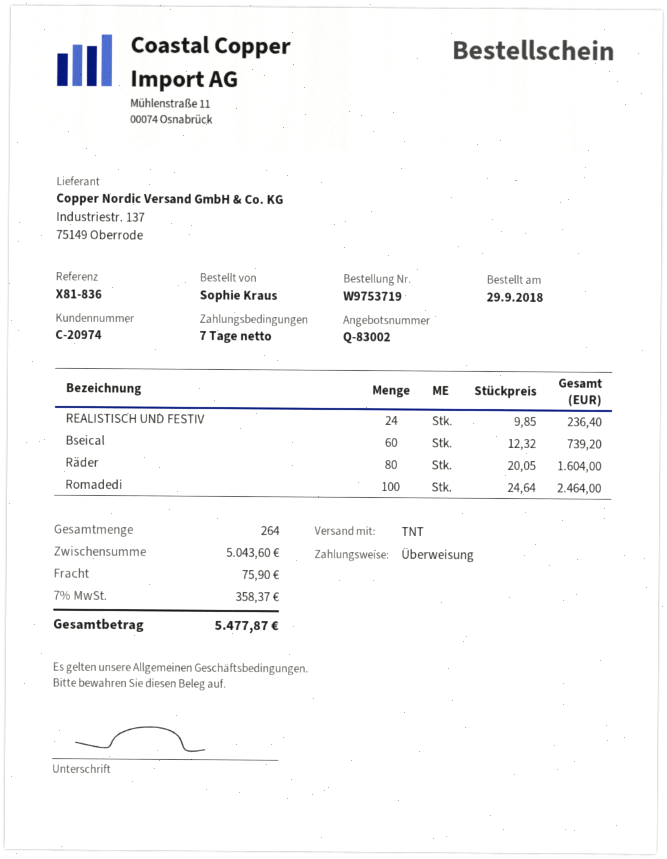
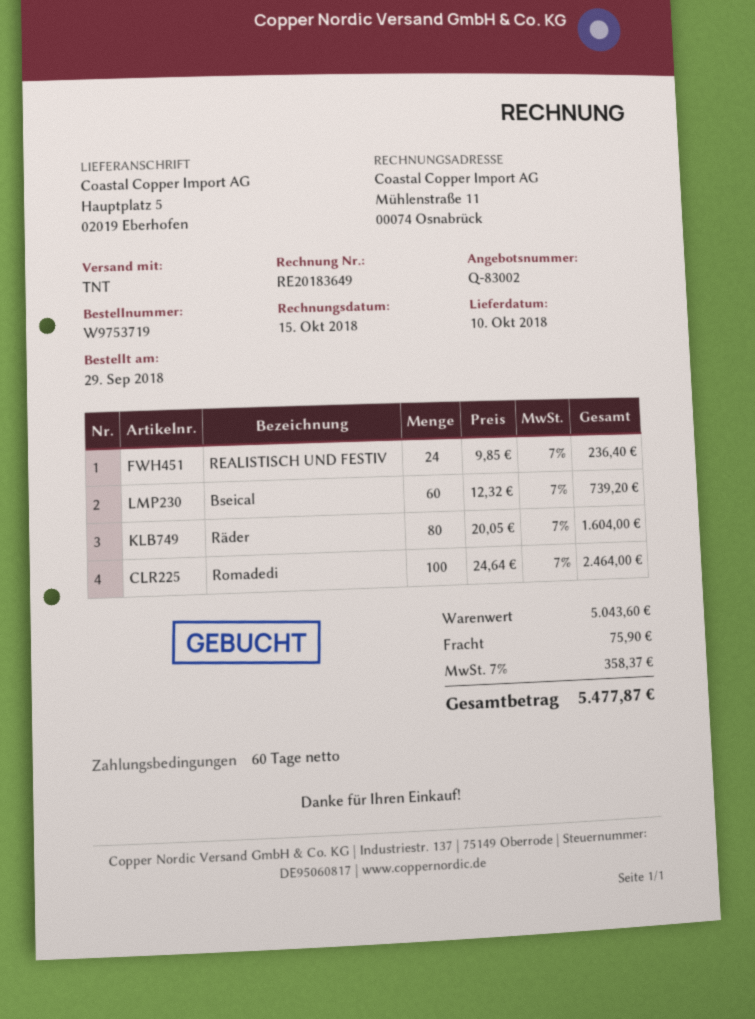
payment terms: 7 days -> 60 days

